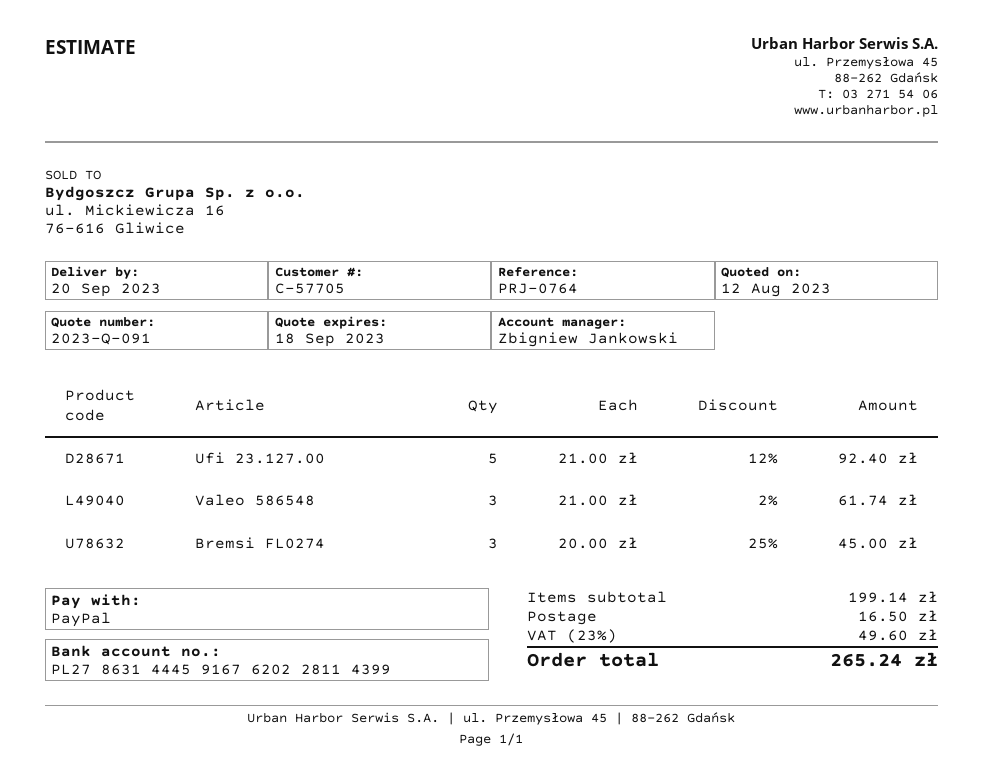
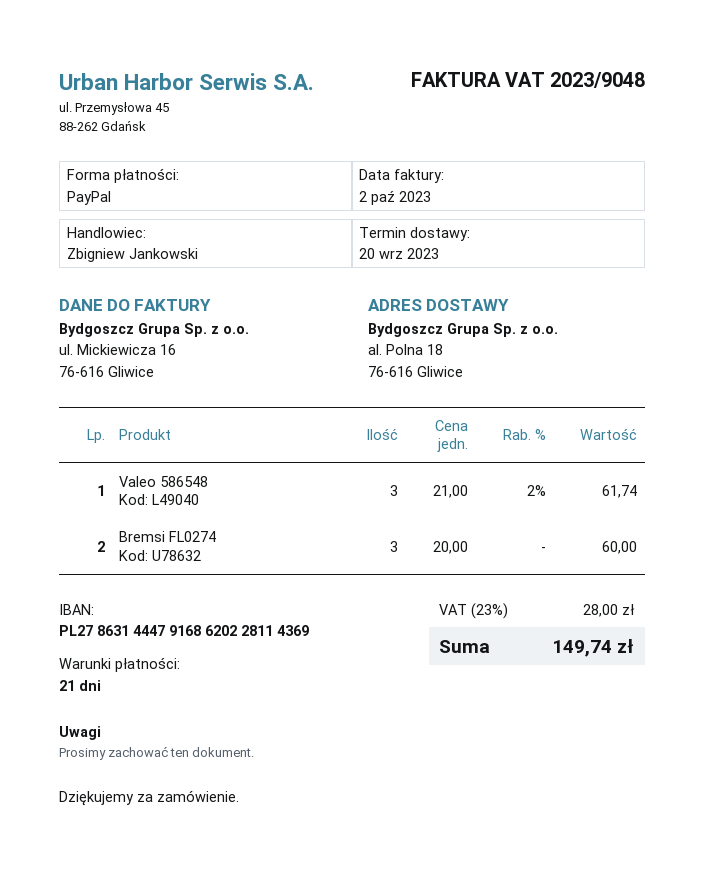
bank account: PL27863144459167620228114399 -> PL27863144479168620228114369
Ufi 23.127.00: 5 x 21.00 - 12% = 92.40 -> none
Bremsi FL0274: 3 x 20.00 - 25% = 45.00 -> 3 x 20.00 = 60.00
shipping: 16.50 -> none
tax: 23% = 49.60 -> 23% = 28.00
total: 265.24 -> 149.74

